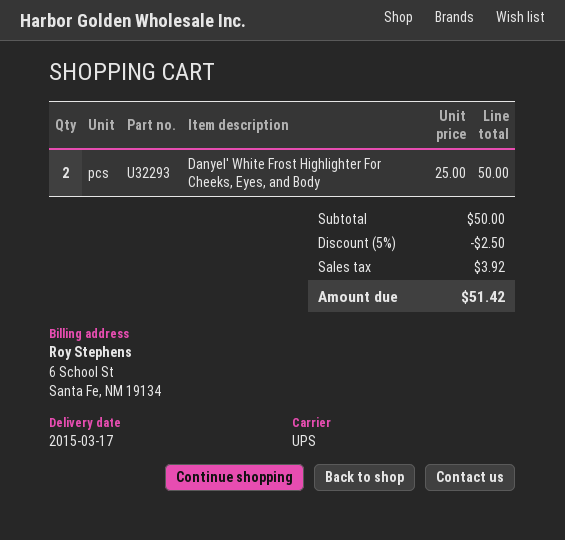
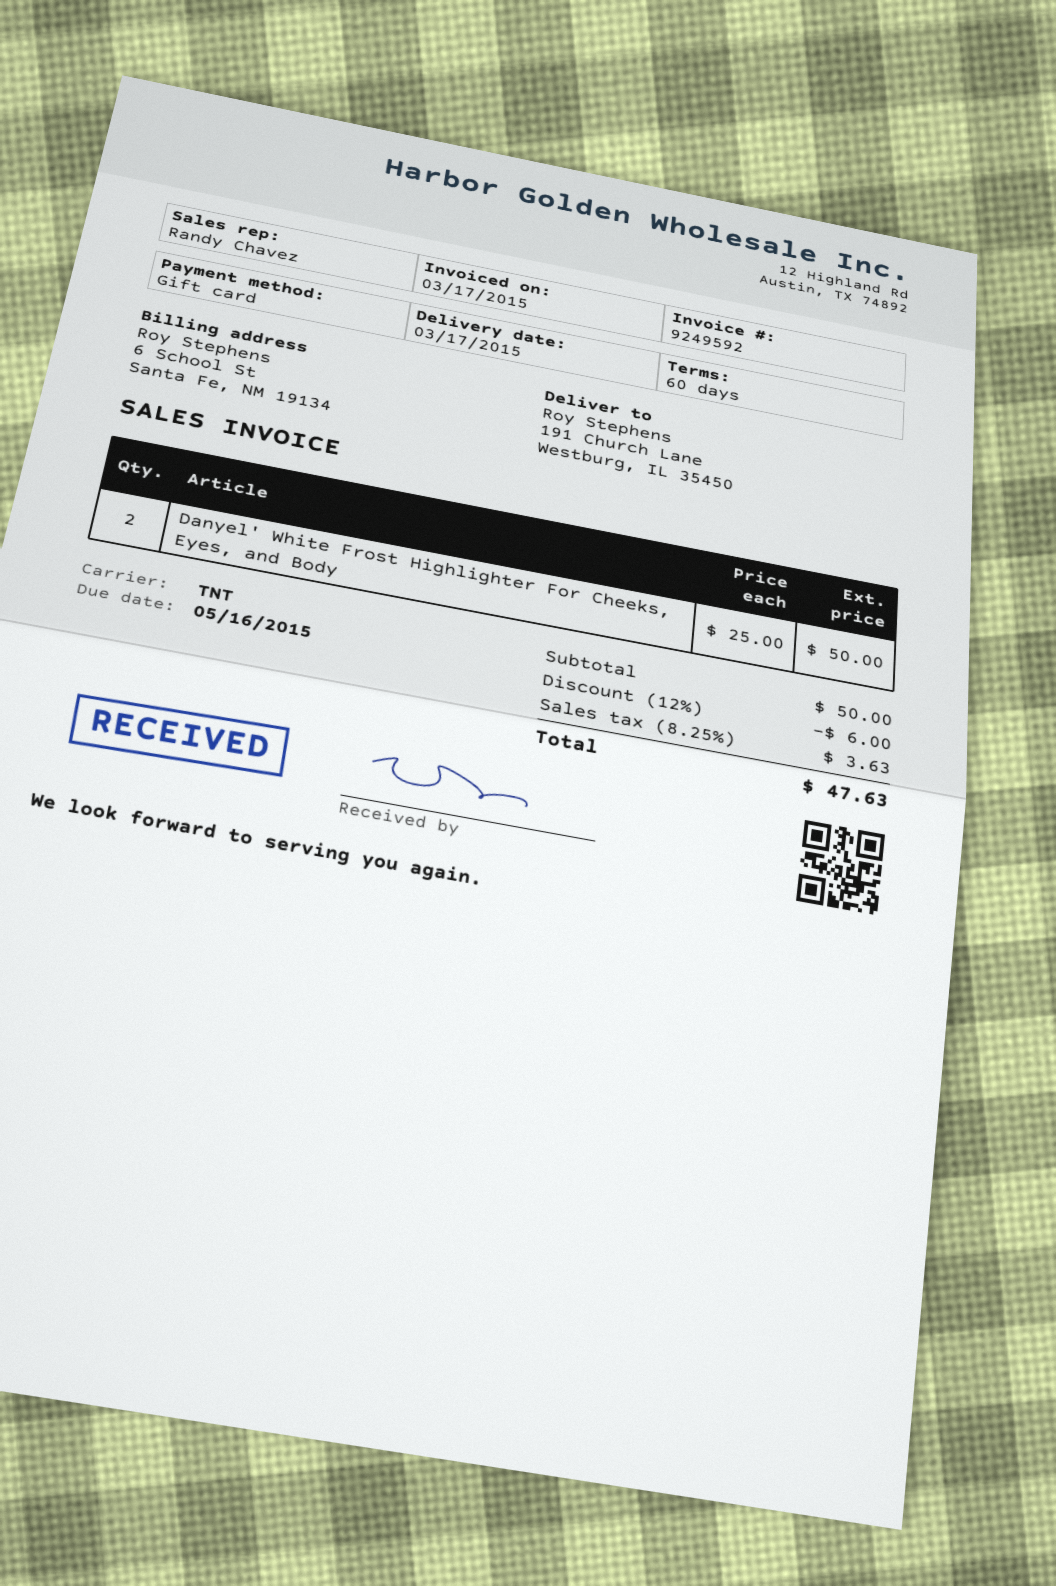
shipping method: UPS -> TNT
discount: 5% = 2.50 -> 12% = 6.00
tax: 3.92 -> 3.63
total: 51.42 -> 47.63

